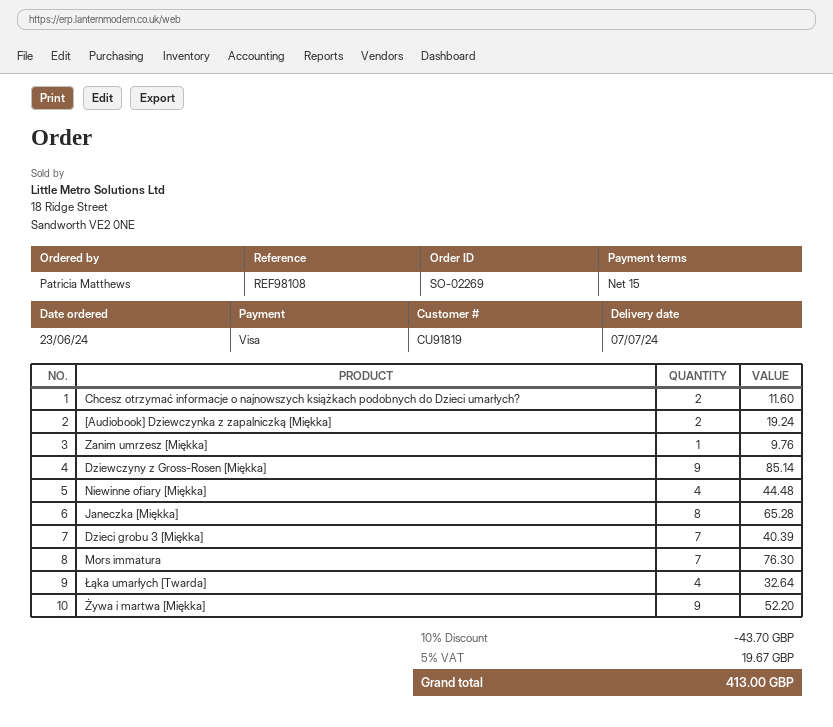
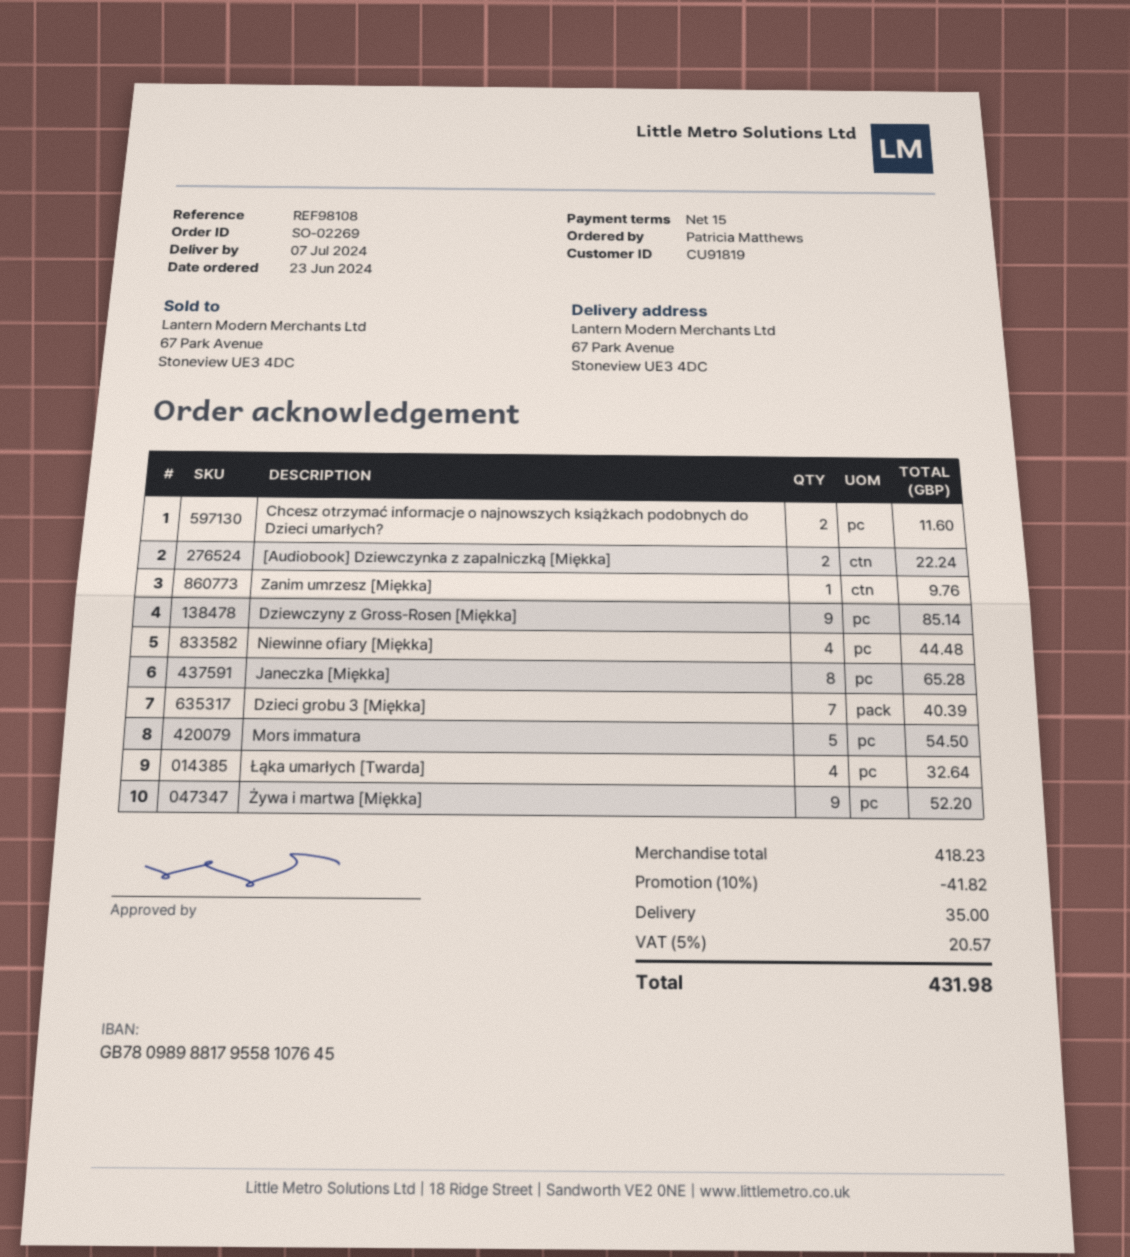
[Audiobook] Dziewczynka z zapalniczką [Miękka]: 2 for 19.24 -> 2 for 22.24
Mors immatura: 7 for 76.30 -> 5 for 54.50
discount: 10% = 43.70 -> 10% = 41.82
shipping: none -> 35.00
tax: 5% = 19.67 -> 5% = 20.57
total: 413.00 -> 431.98

